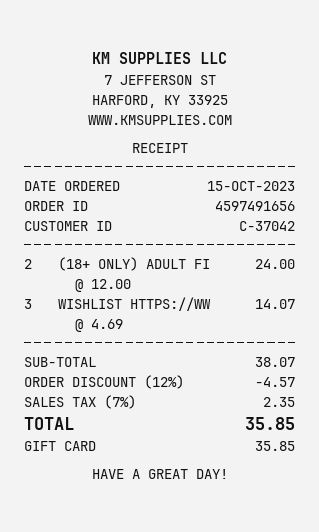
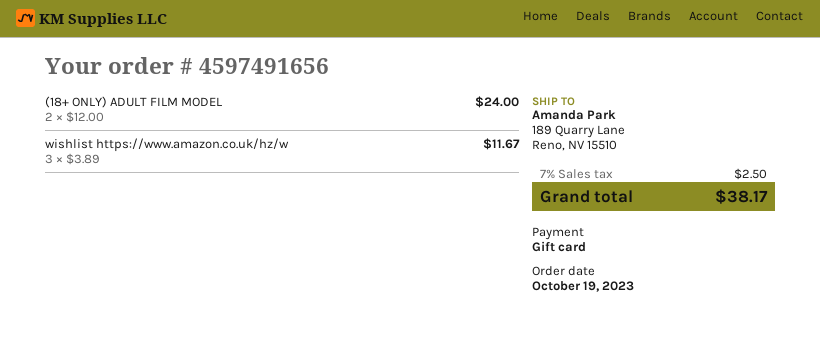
order date: 2023-10-15 -> 2023-10-19
WISHLIST HTTPS://WW: 3 x 4.69 = 14.07 -> 3 x 3.89 = 11.67
discount: 12% = 4.57 -> none
tax: 7% = 2.35 -> 7% = 2.50
total: 35.85 -> 38.17

